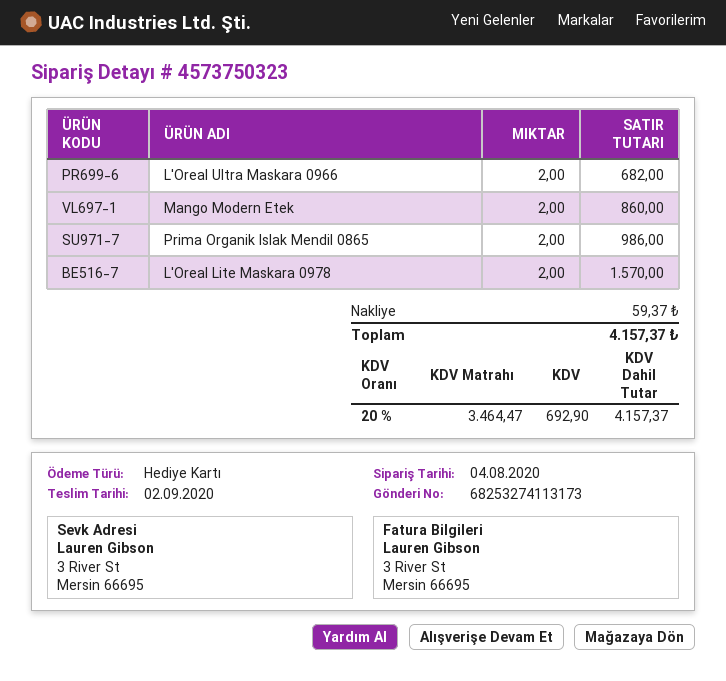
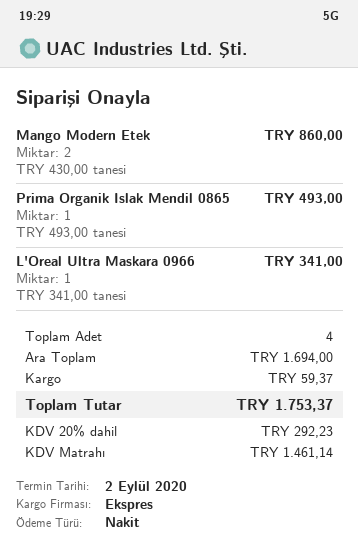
payment method: gift card -> cash
L'Oreal Ultra Maskara 0966: 2 for 682.00 -> 1 for 341.00
Prima Organik Islak Mendil 0865: 2 for 986.00 -> 1 for 493.00
L'Oreal Lite Maskara 0978: 2 for 1570.00 -> none
net: 3464.47 -> 1461.14
tax: 20% = 692.90 -> 20% = 292.23
total: 4157.37 -> 1753.37

